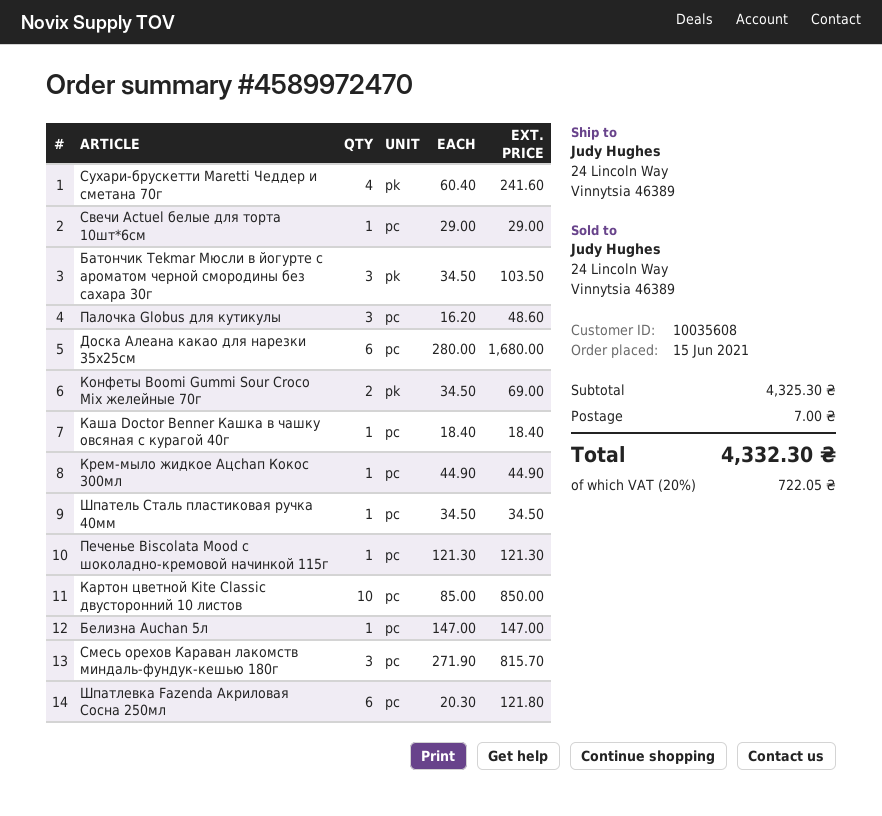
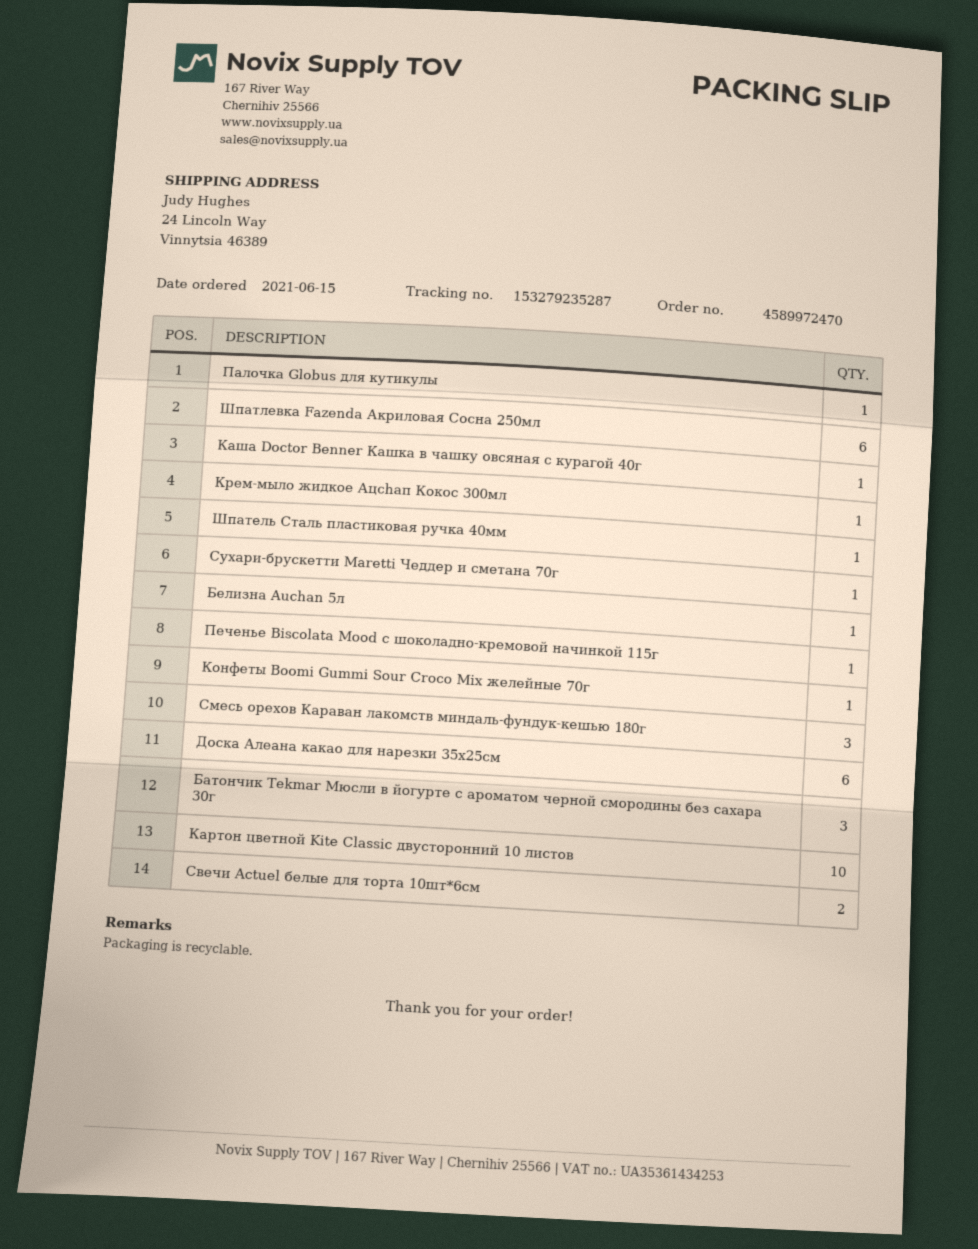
Сухари-брускетти Maretti Чеддер и сметана 70г: 4 -> 1
Свечи Actuel белые для торта 10шт*6см: 1 -> 2
Палочка Globus для кутикулы: 3 -> 1
Конфеты Boomi Gummi Sour Croco Mix желейные 70г: 2 -> 1

